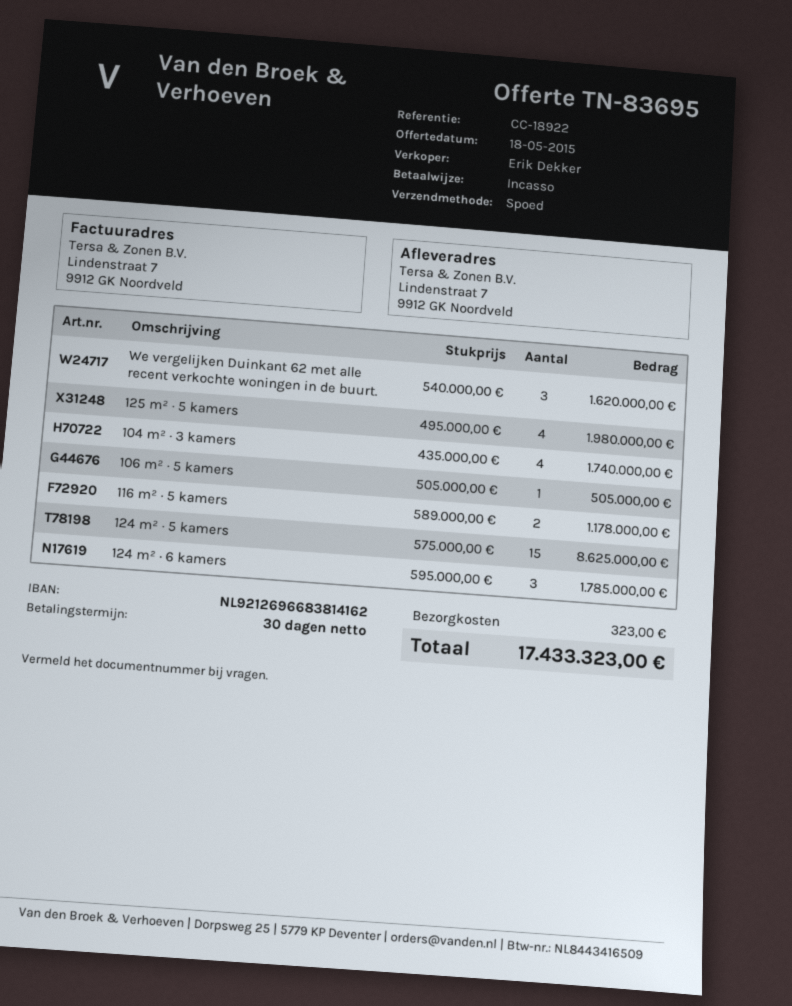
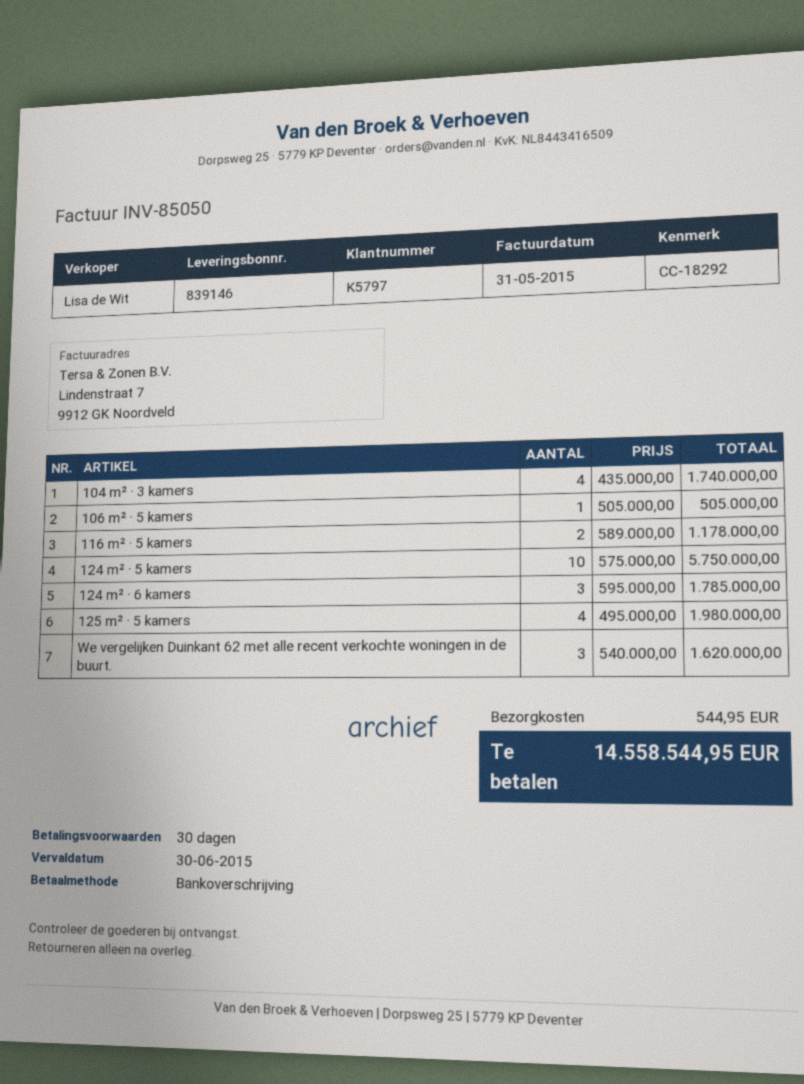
reference: CC-18922 -> CC-18292
sales rep: Erik Dekker -> Lisa de Wit
payment method: direct debit -> bank transfer
124 m² · 5 kamers: 15 x 575000.00 = 8625000.00 -> 10 x 575000.00 = 5750000.00
shipping: 323.00 -> 544.95
total: 17433323.00 -> 14558544.95

